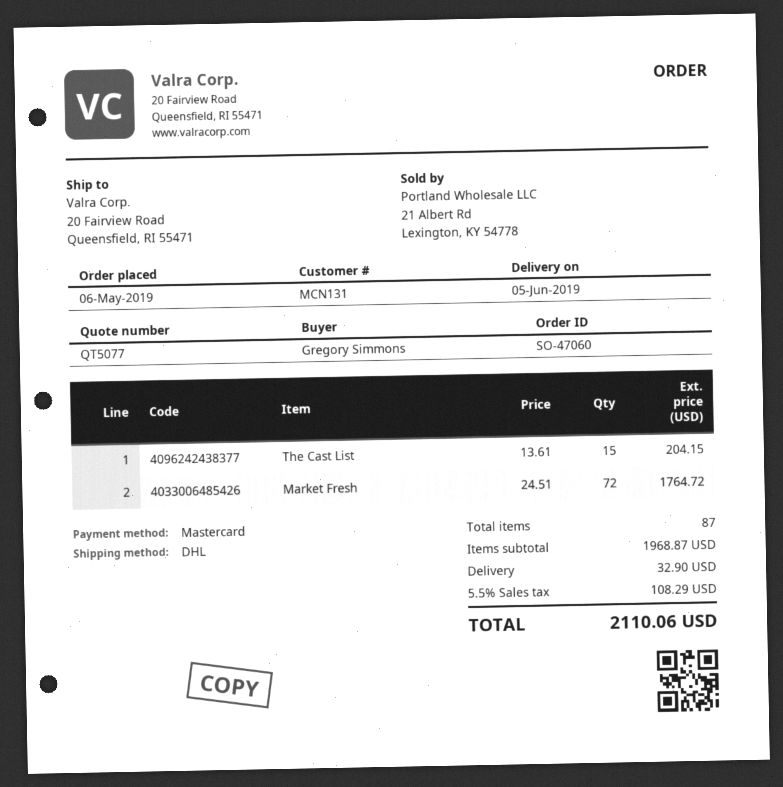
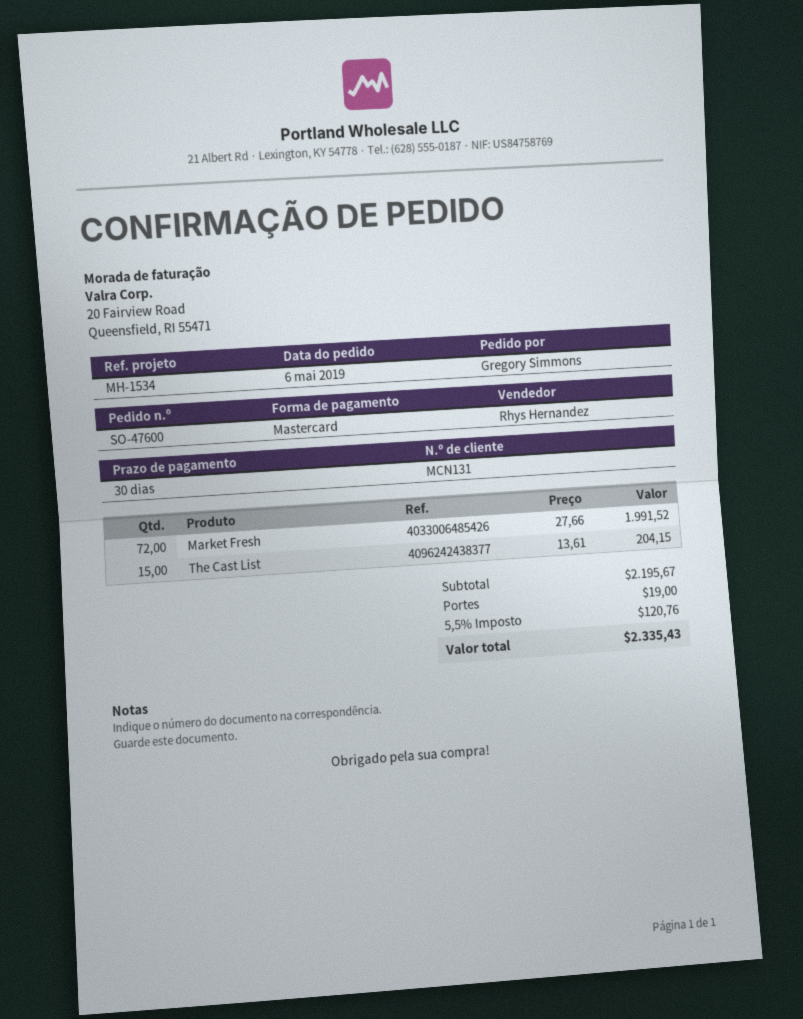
order number: SO-47060 -> SO-47600
Market Fresh: 72 x 24.51 = 1764.72 -> 72 x 27.66 = 1991.52
subtotal: 1968.87 -> 2195.67
shipping: 32.90 -> 19.00
tax: 5.5% = 108.29 -> 5.5% = 120.76
total: 2110.06 -> 2335.43

